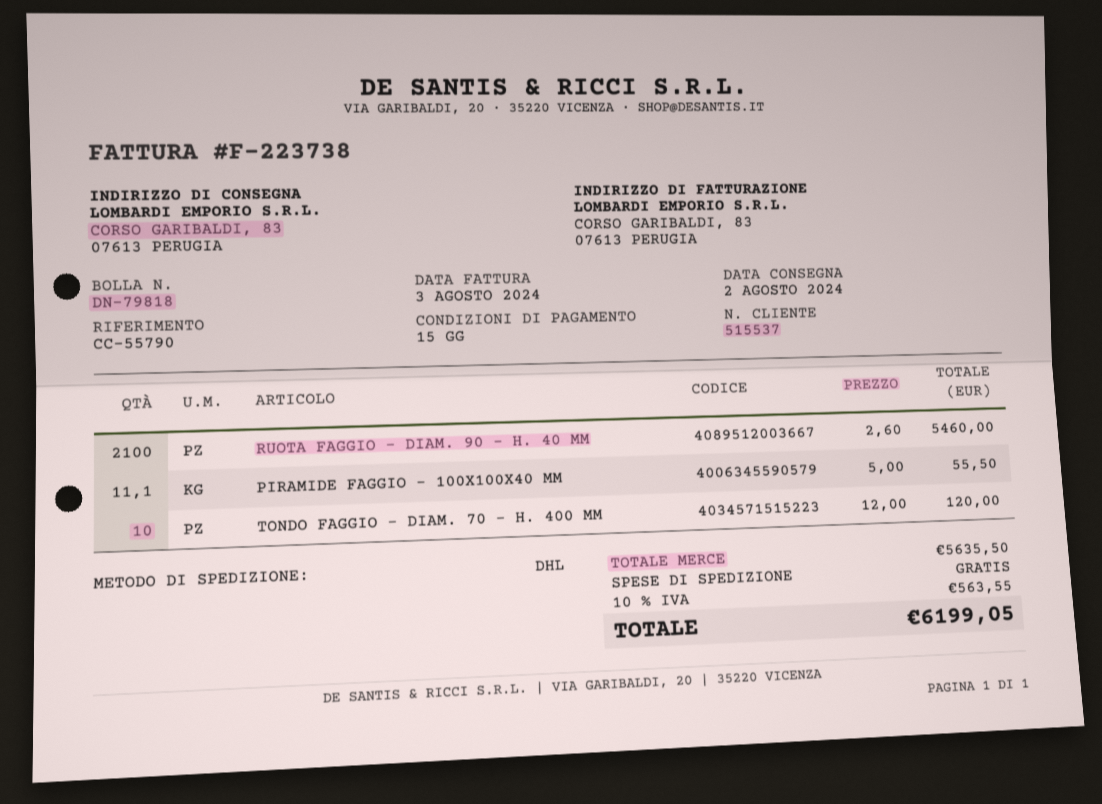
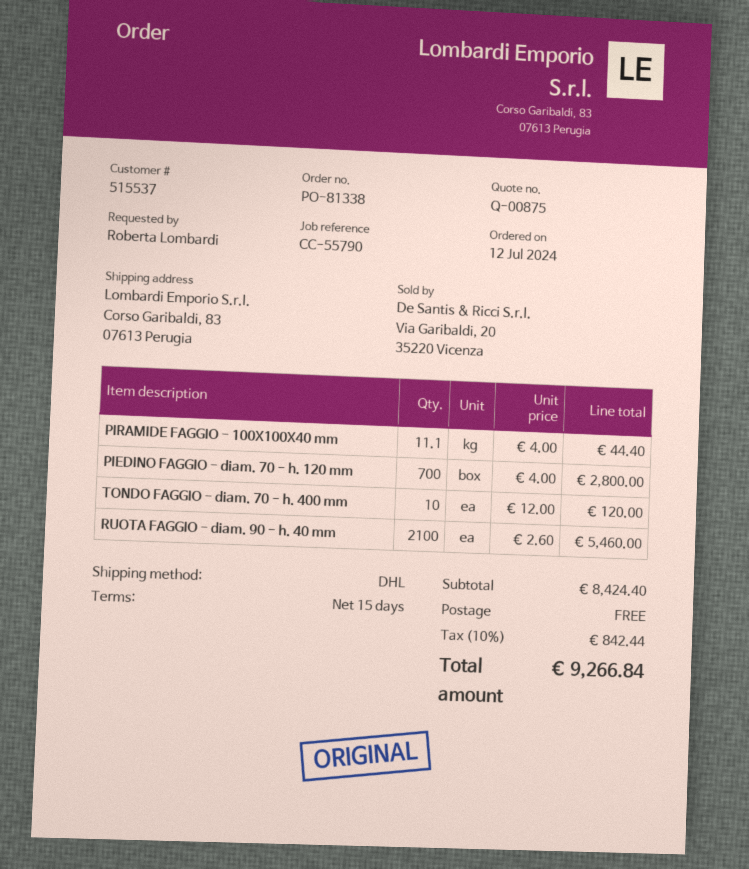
PIRAMIDE FAGGIO - 100X100X40 MM: 11.1 x 5.00 = 55.50 -> 11.1 x 4.00 = 44.40
PIEDINO FAGGIO - diam. 70 - h. 120 mm: none -> 700 x 4.00 = 2800.00
subtotal: 5635.50 -> 8424.40
tax: 10% = 563.55 -> 10% = 842.44
total: 6199.05 -> 9266.84

